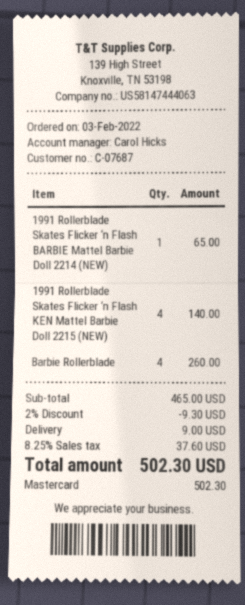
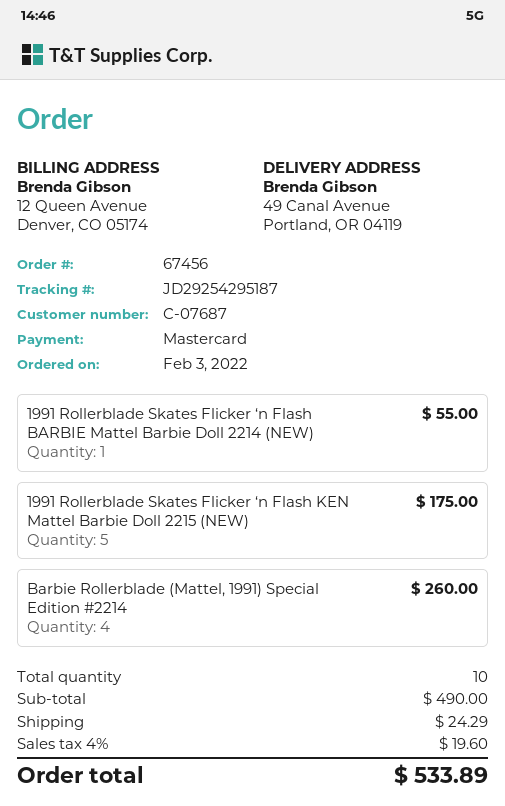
1991 Rollerblade Skates Flicker ‘n Flash BARBIE Mattel Barbie Doll 2214 (NEW): 1 for 65.00 -> 1 for 55.00
1991 Rollerblade Skates Flicker ‘n Flash KEN Mattel Barbie Doll 2215 (NEW): 4 for 140.00 -> 5 for 175.00
subtotal: 465.00 -> 490.00
discount: 2% = 9.30 -> none
shipping: 9.00 -> 24.29
tax: 8.25% = 37.60 -> 4% = 19.60
total: 502.30 -> 533.89

